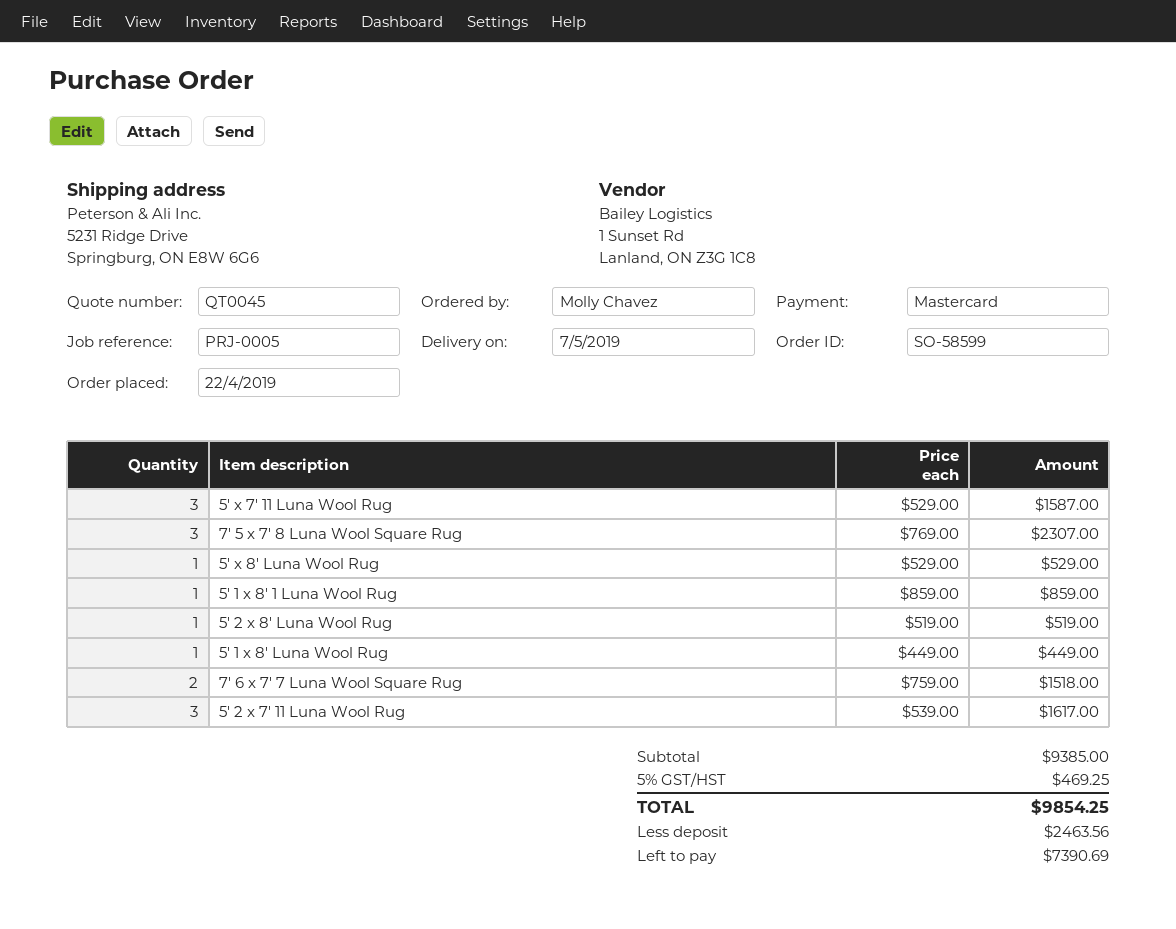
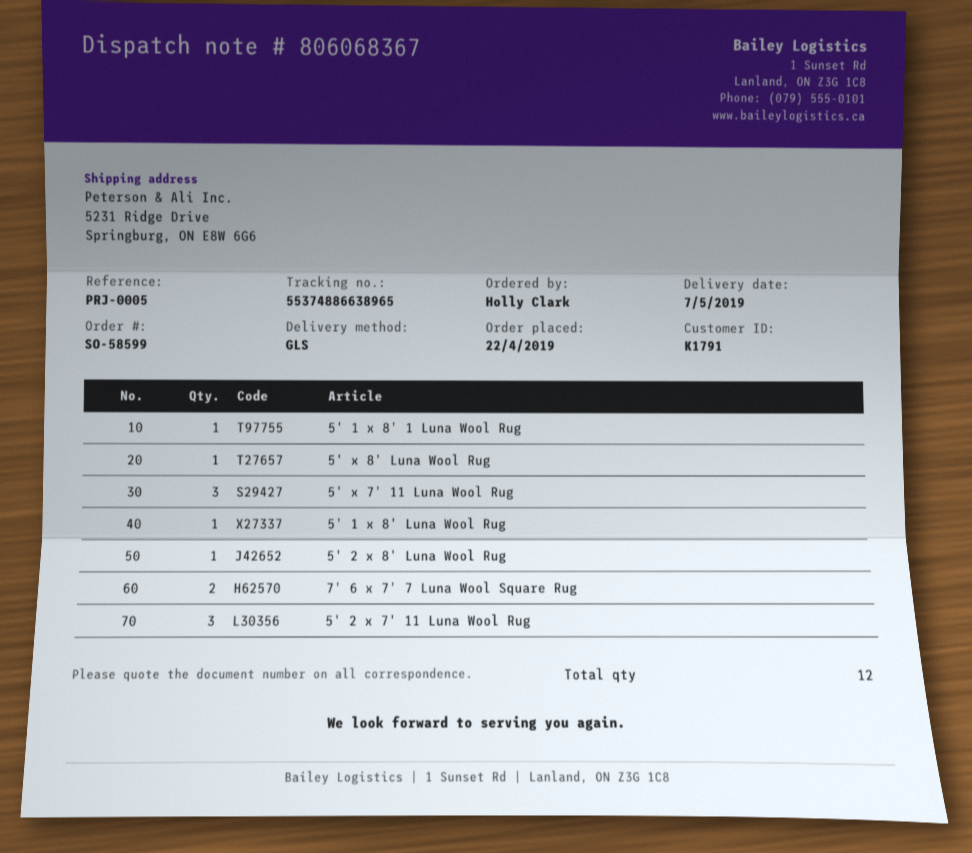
ordered by: Molly Chavez -> Holly Clark
7' 5 x 7' 8 Luna Wool Square Rug: 3 -> none

